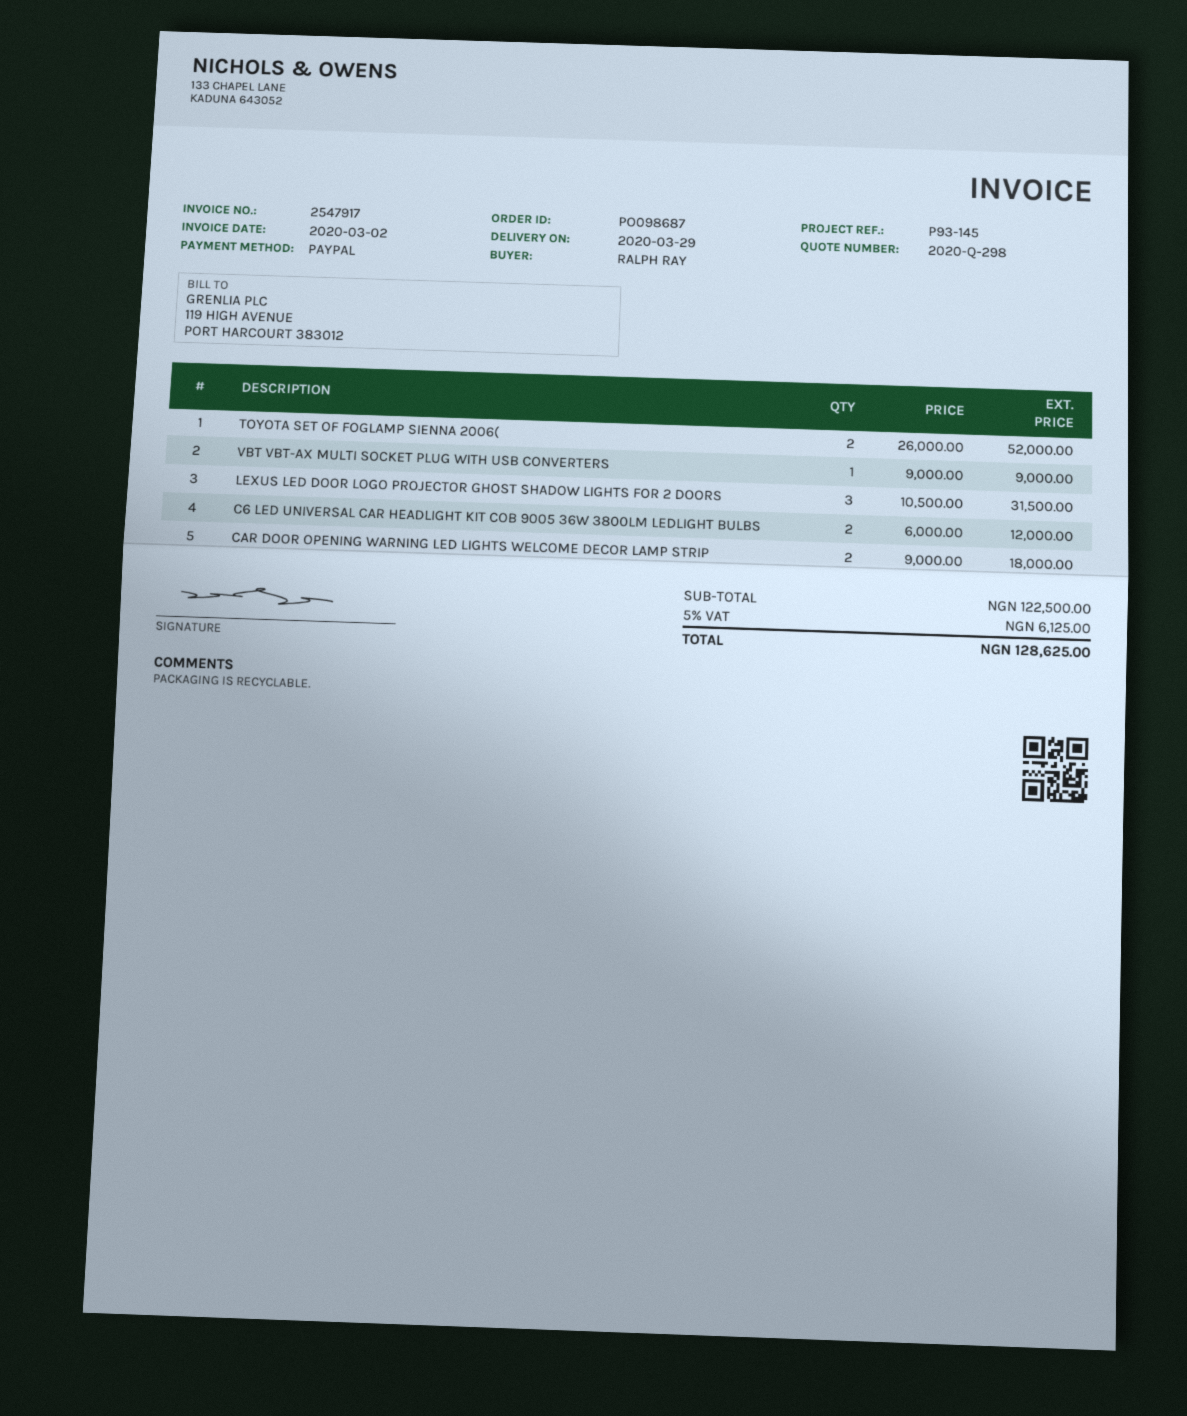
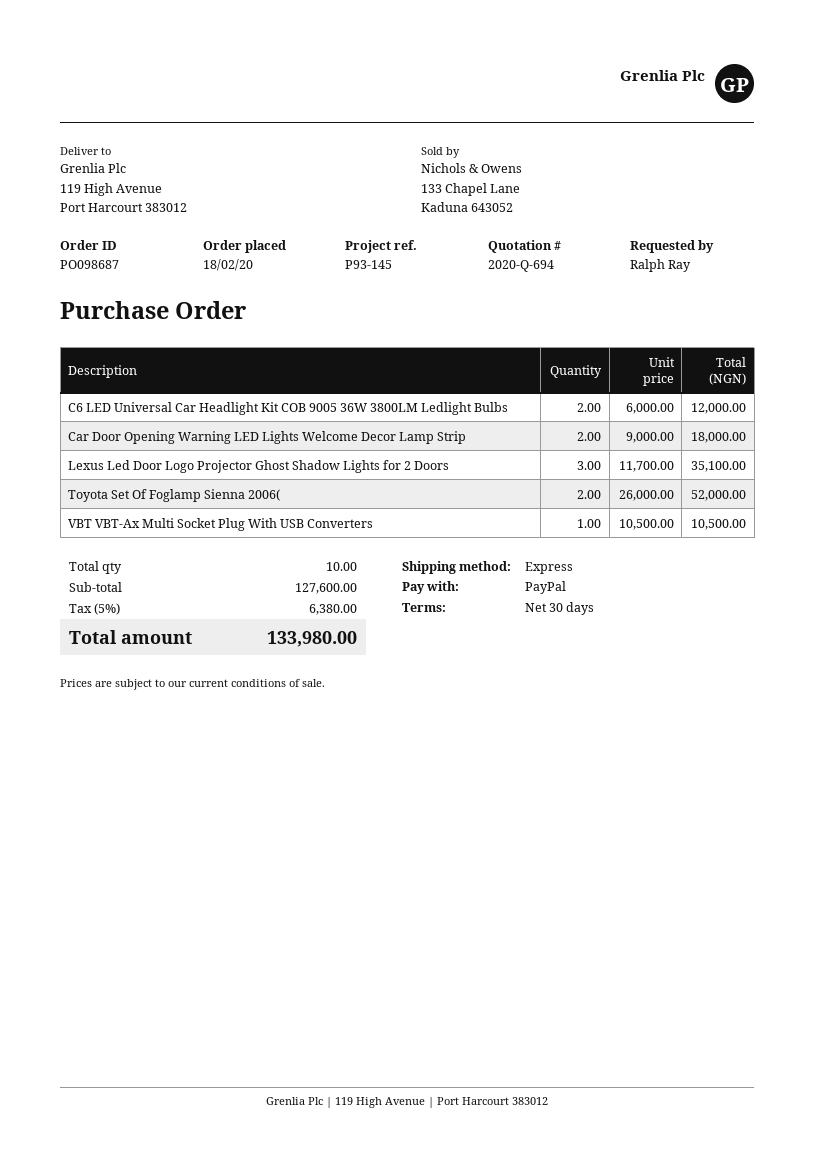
quote number: 2020-Q-298 -> 2020-Q-694
VBT VBT-AX MULTI SOCKET PLUG WITH USB CONVERTERS: 1 x 9000.00 = 9000.00 -> 1 x 10500.00 = 10500.00
LEXUS LED DOOR LOGO PROJECTOR GHOST SHADOW LIGHTS FOR 2 DOORS: 3 x 10500.00 = 31500.00 -> 3 x 11700.00 = 35100.00
subtotal: 122500.00 -> 127600.00
tax: 5% = 6125.00 -> 5% = 6380.00
total: 128625.00 -> 133980.00

